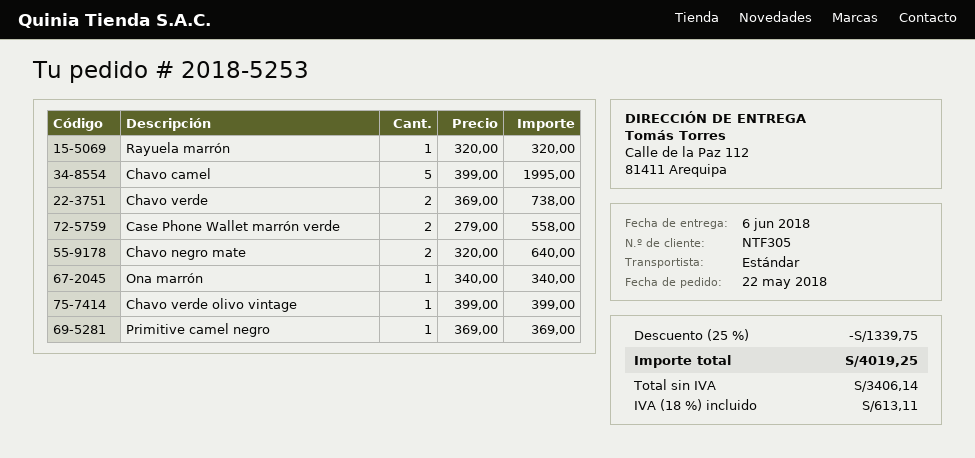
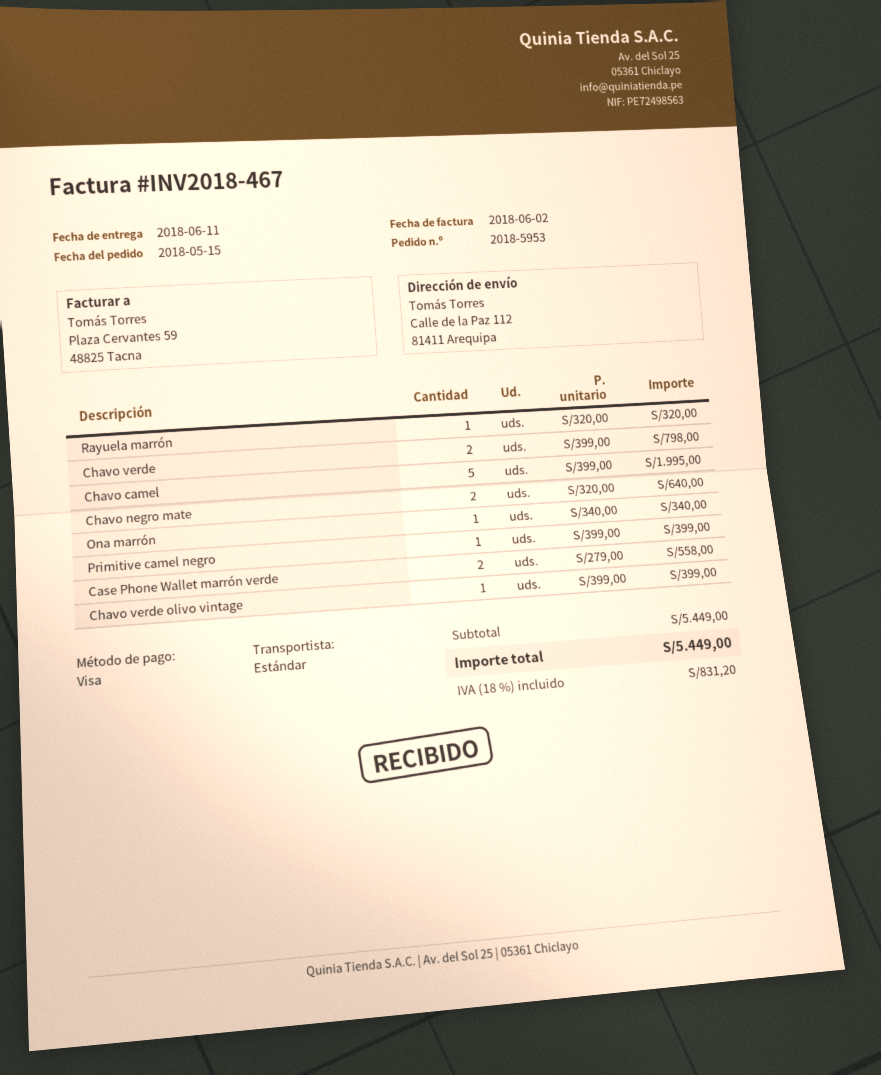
order number: 2018-5253 -> 2018-5953
order date: 2018-05-22 -> 2018-05-15
delivery date: 2018-06-06 -> 2018-06-11
Chavo verde: 2 x 369.00 = 738.00 -> 2 x 399.00 = 798.00
Primitive camel negro: 1 x 369.00 = 369.00 -> 1 x 399.00 = 399.00
discount: 25% = 1339.75 -> none
tax: 18% = 613.11 -> 18% = 831.20
total: 4019.25 -> 5449.00

